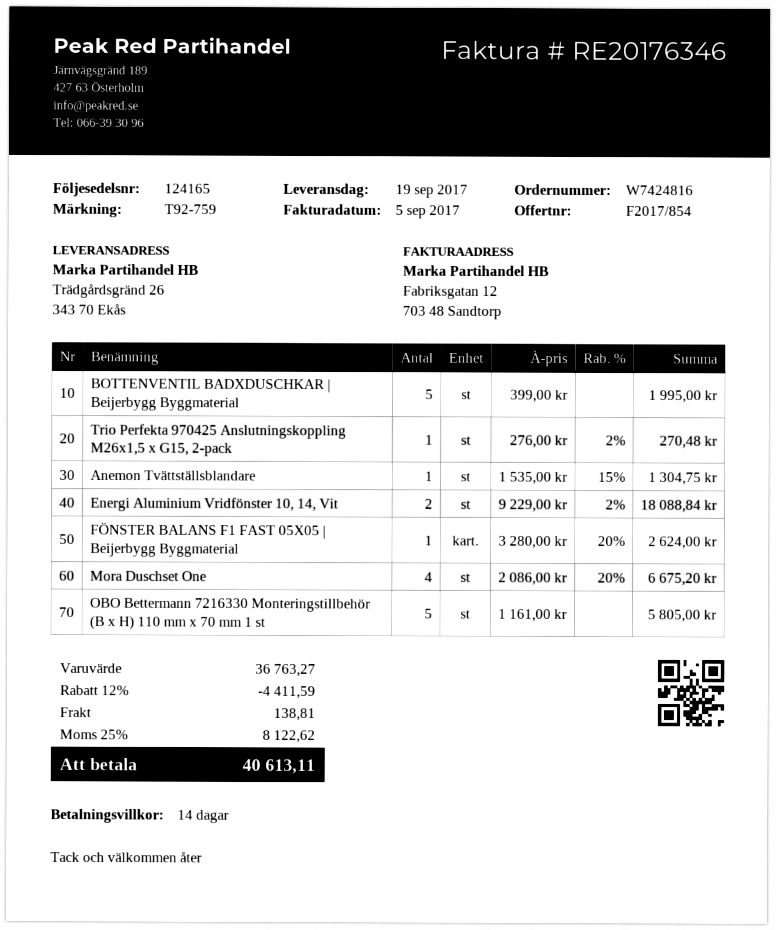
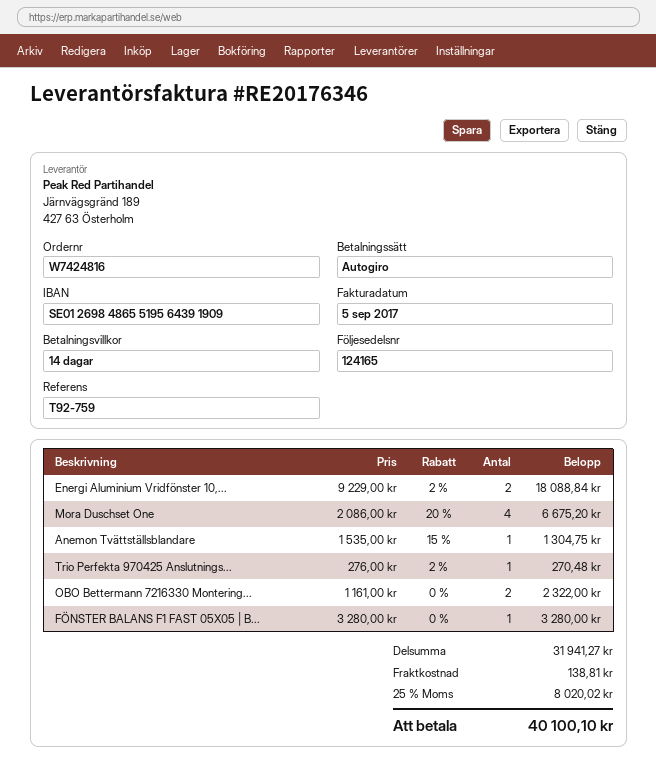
BOTTENVENTIL BADXDUSCHKAR | Beijerbygg Byggmaterial: 5 x 399.00 = 1995.00 -> none
FÖNSTER BALANS F1 FAST 05X05 | Beijerbygg Byggmaterial: 1 x 3280.00 - 20% = 2624.00 -> 1 x 3280.00 = 3280.00
OBO Bettermann 7216330 Monteringstillbehör (B x H) 110 mm x 70 mm 1 st: 5 x 1161.00 = 5805.00 -> 2 x 1161.00 = 2322.00
subtotal: 36763.27 -> 31941.27
discount: 12% = 4411.59 -> none
tax: 25% = 8122.62 -> 25% = 8020.02
total: 40613.11 -> 40100.10

